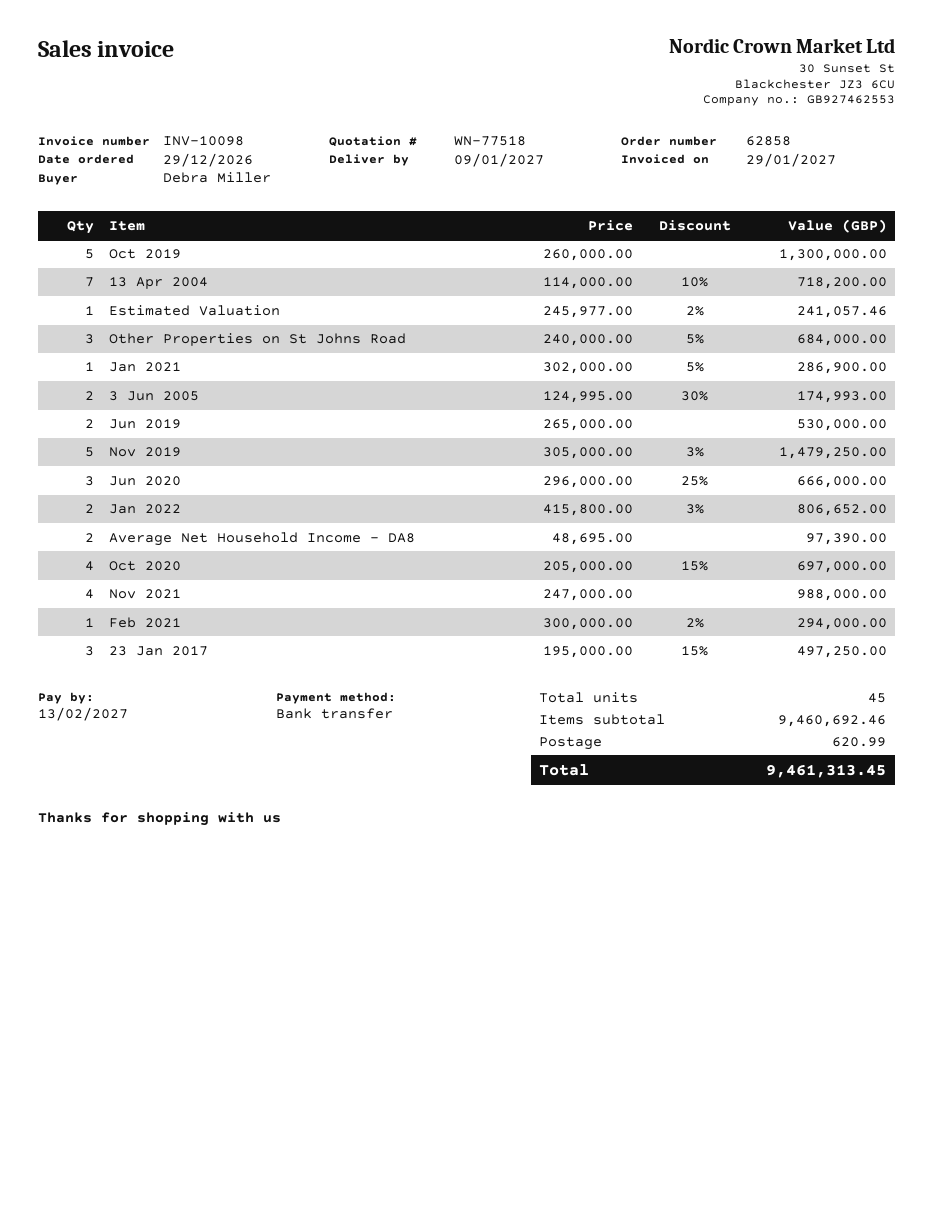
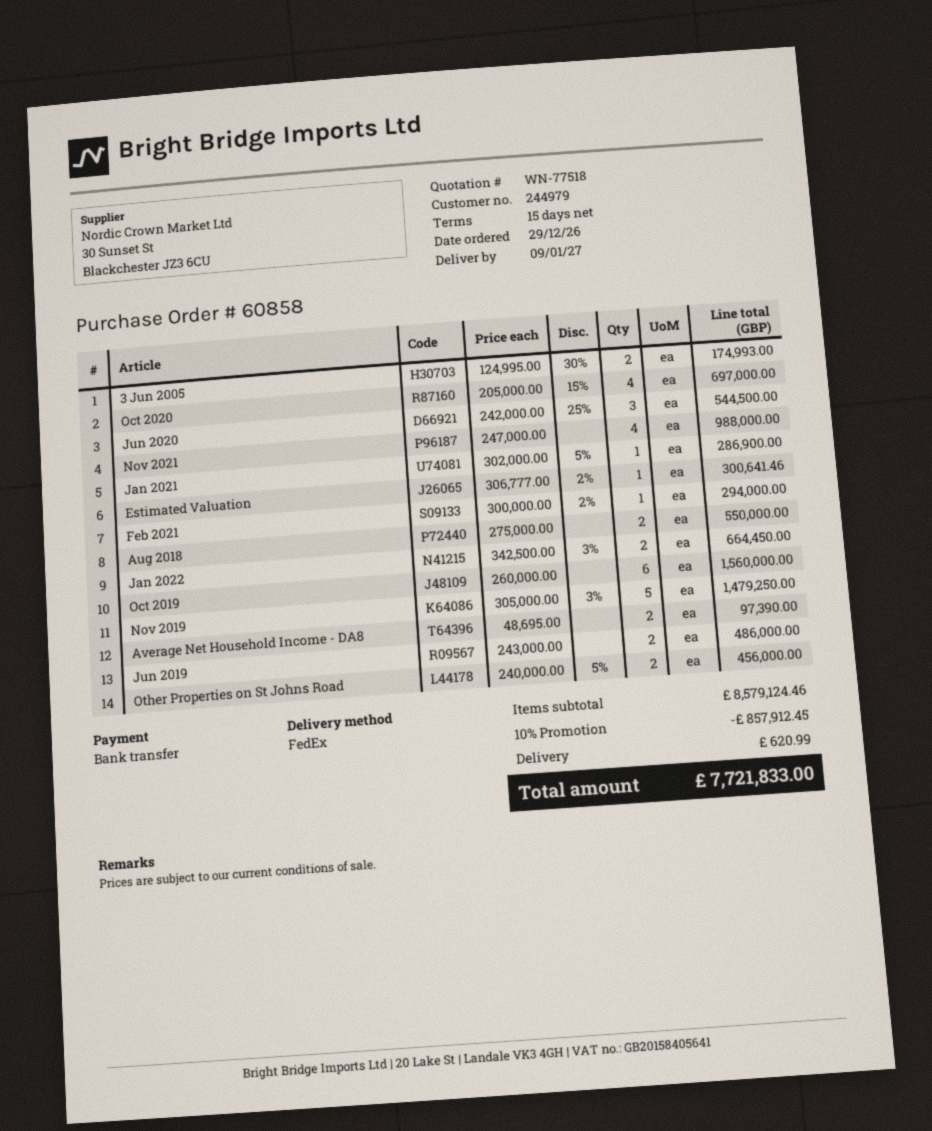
order number: 62858 -> 60858
Oct 2019: 5 x 260000.00 = 1300000.00 -> 6 x 260000.00 = 1560000.00
13 Apr 2004: 7 x 114000.00 - 10% = 718200.00 -> none
Estimated Valuation: 1 x 245977.00 - 2% = 241057.46 -> 1 x 306777.00 - 2% = 300641.46
Other Properties on St Johns Road: 3 x 240000.00 - 5% = 684000.00 -> 2 x 240000.00 - 5% = 456000.00
Jun 2019: 2 x 265000.00 = 530000.00 -> 2 x 243000.00 = 486000.00
Jun 2020: 3 x 296000.00 - 25% = 666000.00 -> 3 x 242000.00 - 25% = 544500.00
Jan 2022: 2 x 415800.00 - 3% = 806652.00 -> 2 x 342500.00 - 3% = 664450.00
23 Jan 2017: 3 x 195000.00 - 15% = 497250.00 -> none
Aug 2018: none -> 2 x 275000.00 = 550000.00
subtotal: 9460692.46 -> 8579124.46
discount: none -> 10% = 857912.45
total: 9461313.45 -> 7721833.00

